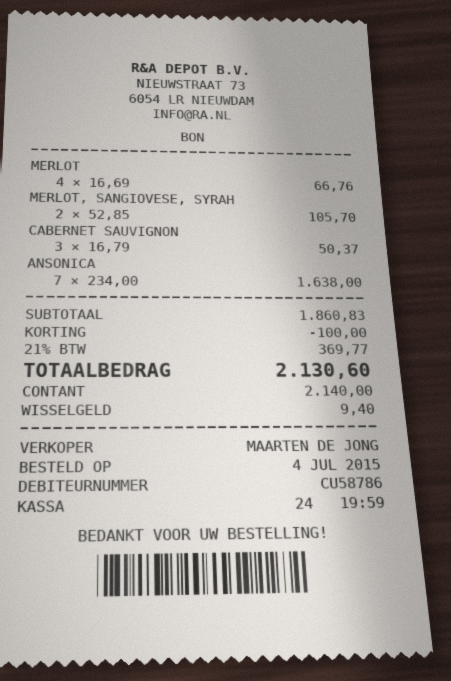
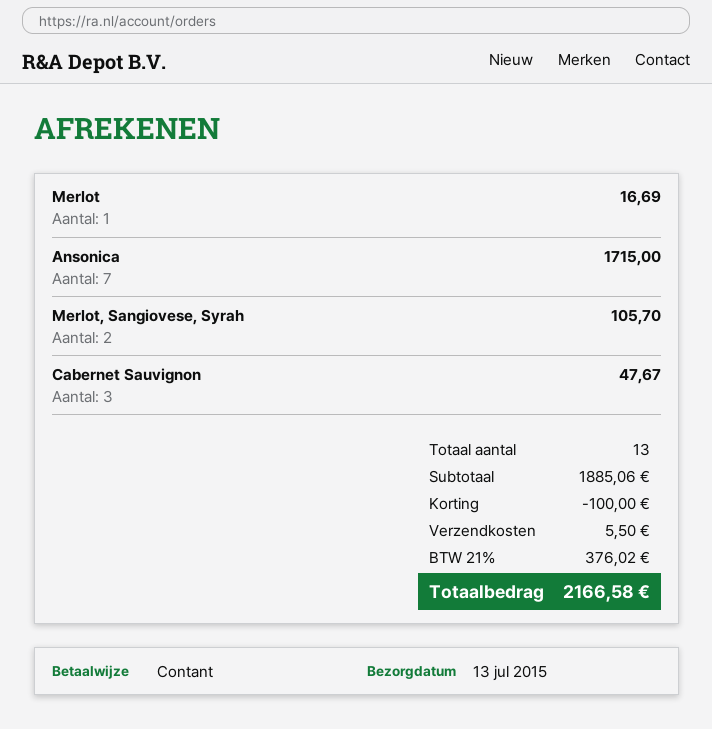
MERLOT: 4 for 66.76 -> 1 for 16.69
CABERNET SAUVIGNON: 3 for 50.37 -> 3 for 47.67
ANSONICA: 7 for 1638.00 -> 7 for 1715.00
subtotal: 1860.83 -> 1885.06
shipping: none -> 5.50
tax: 21% = 369.77 -> 21% = 376.02
total: 2130.60 -> 2166.58

